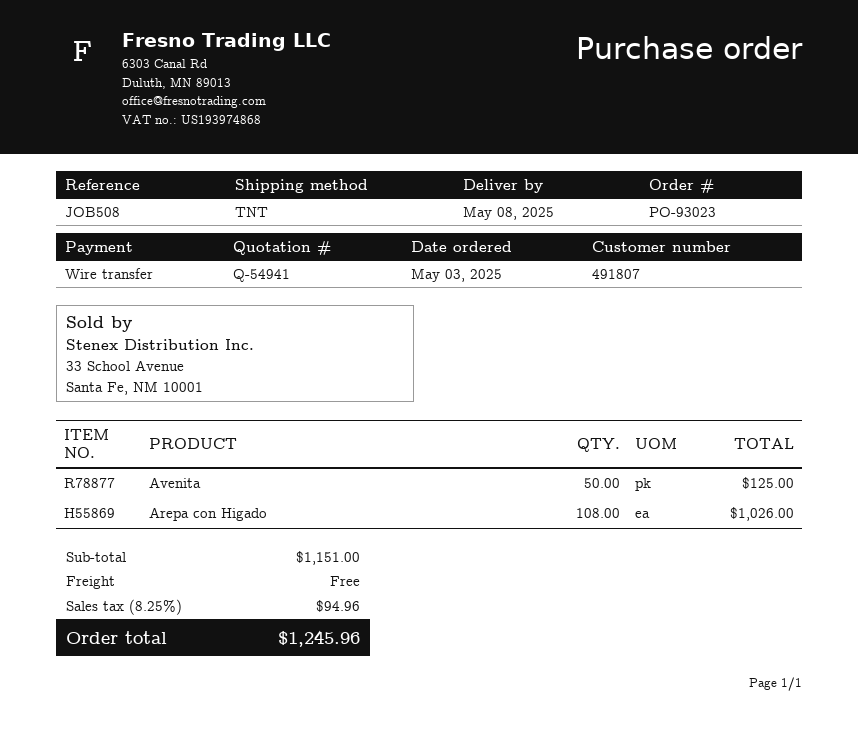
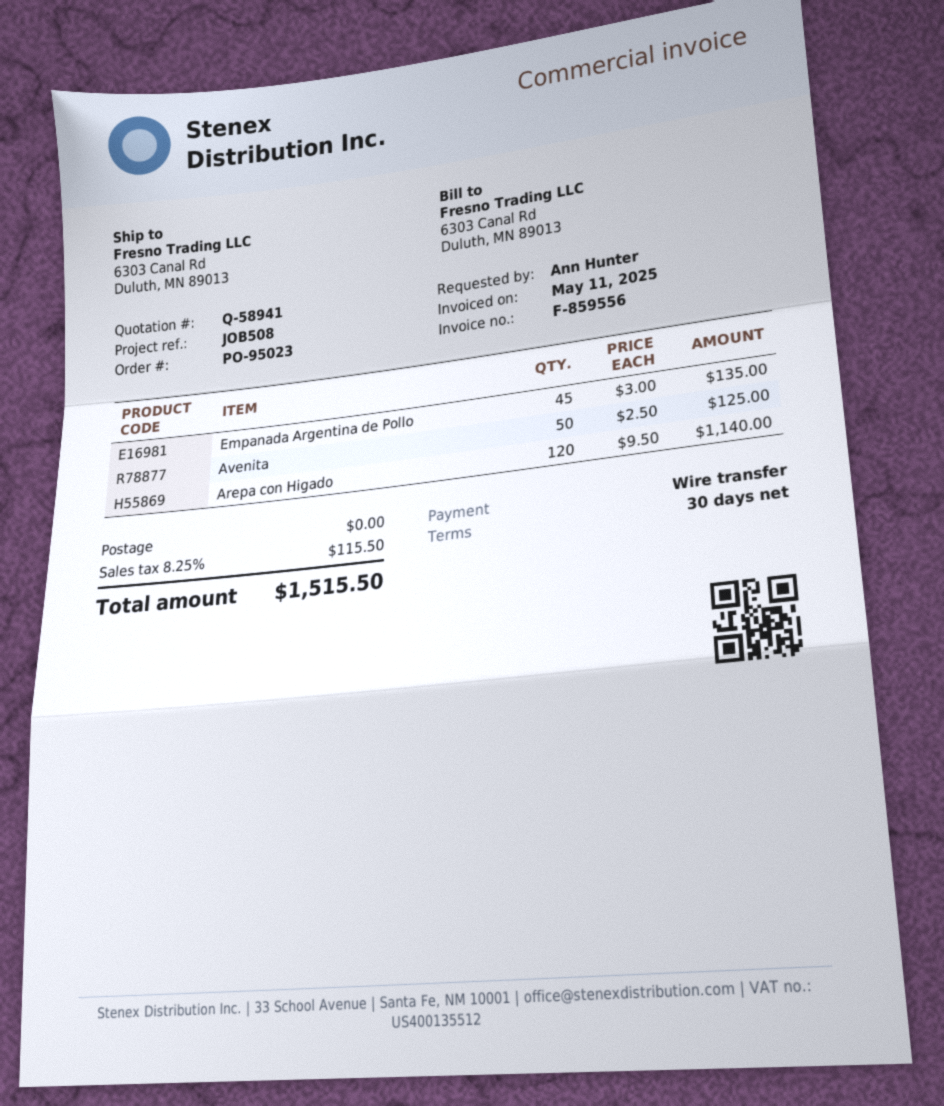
quote number: Q-54941 -> Q-58941
order number: PO-93023 -> PO-95023
Arepa con Higado: 108 for 1026.00 -> 120 for 1140.00
Empanada Argentina de Pollo: none -> 45 for 135.00
tax: 8.25% = 94.96 -> 8.25% = 115.50
total: 1245.96 -> 1515.50

